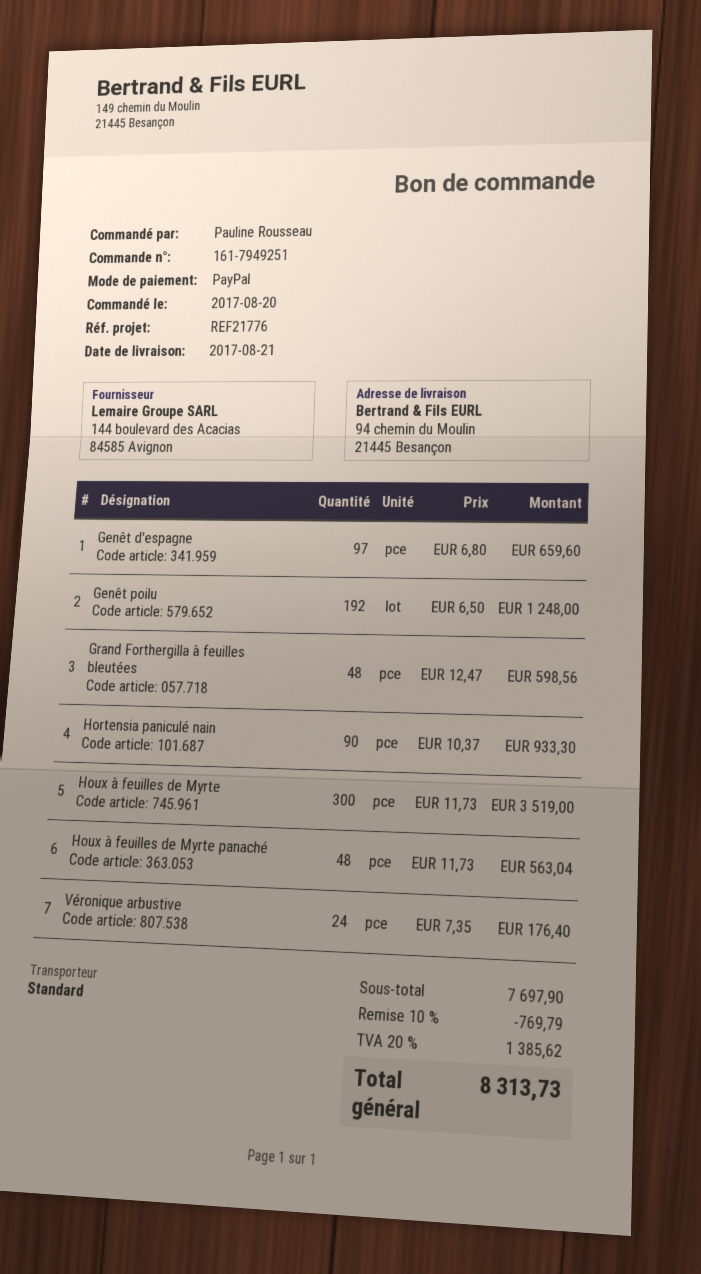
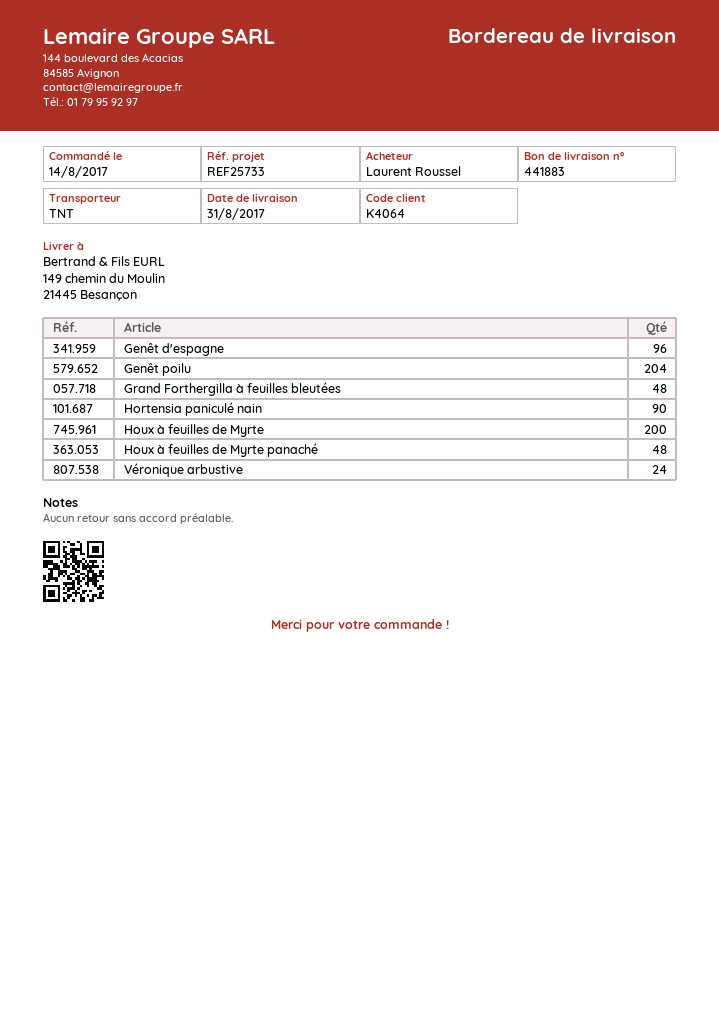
order date: 2017-08-20 -> 2017-08-14
delivery date: 2017-08-21 -> 2017-08-31
reference: REF21776 -> REF25733
ordered by: Pauline Rousseau -> Laurent Roussel
shipping method: standard -> TNT
ship to: 94 chemin du Moulin, 21445 Besançon -> 149 chemin du Moulin, 21445 Besançon
Genêt d'espagne: 97 -> 96
Genêt poilu: 192 -> 204
Houx à feuilles de Myrte: 300 -> 200

